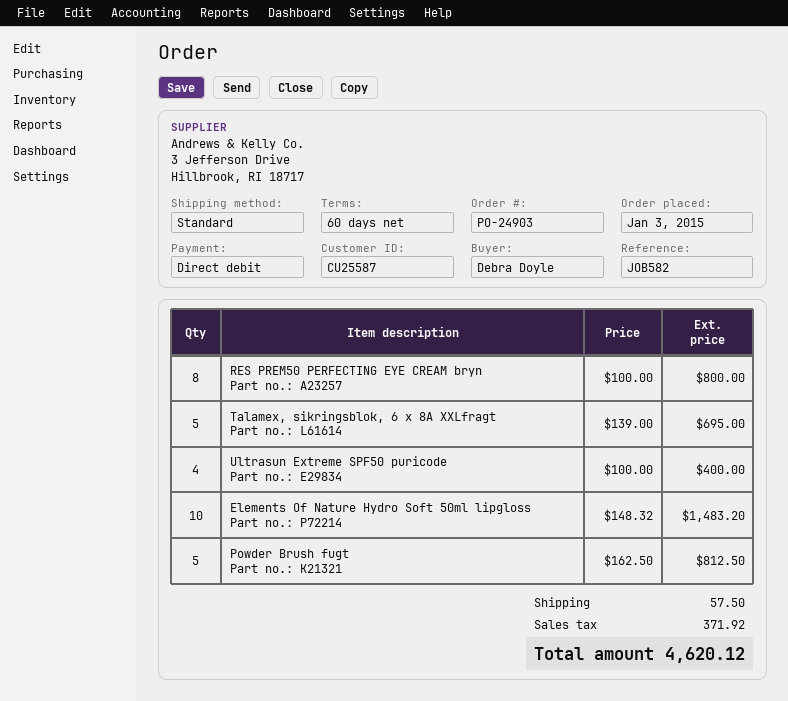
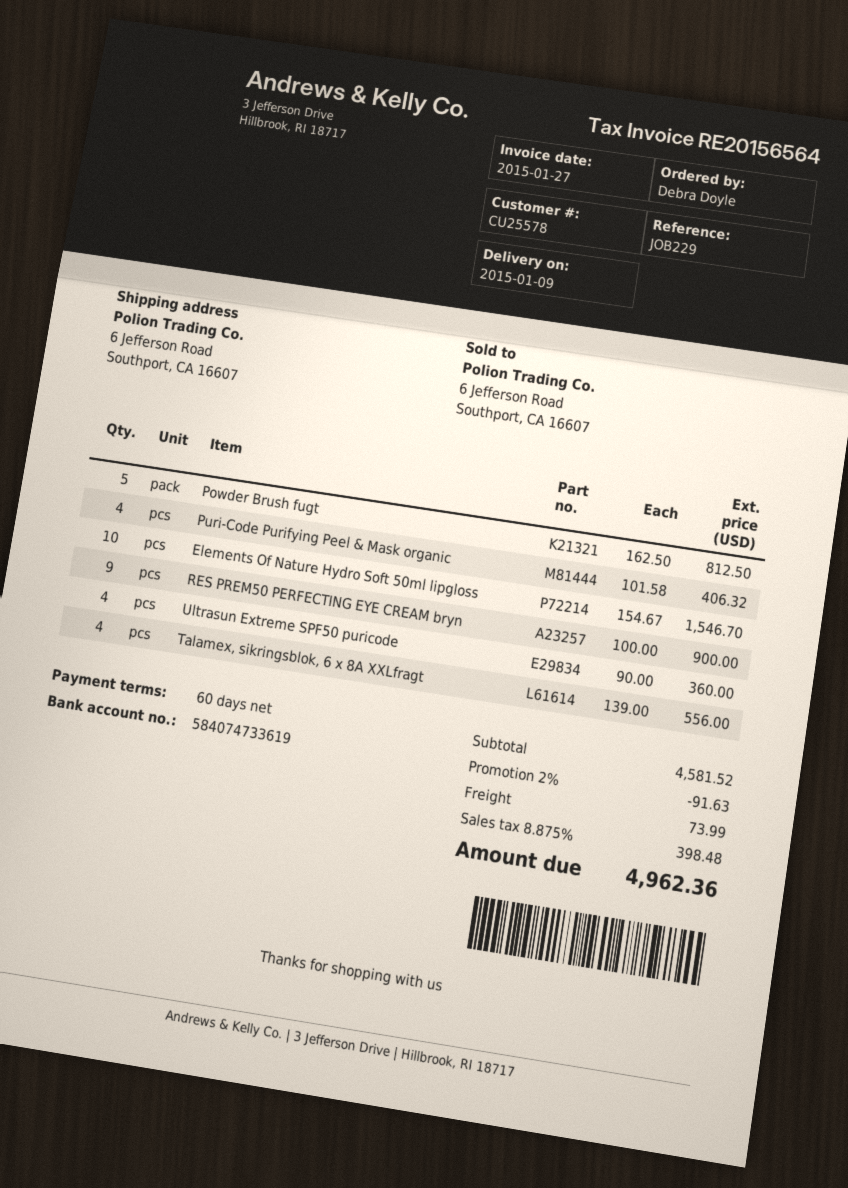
customer number: CU25587 -> CU25578
reference: JOB582 -> JOB229
RES PREM50 PERFECTING EYE CREAM bryn: 8 x 100.00 = 800.00 -> 9 x 100.00 = 900.00
Talamex, sikringsblok, 6 x 8A XXLfragt: 5 x 139.00 = 695.00 -> 4 x 139.00 = 556.00
Ultrasun Extreme SPF50 puricode: 4 x 100.00 = 400.00 -> 4 x 90.00 = 360.00
Elements Of Nature Hydro Soft 50ml lipgloss: 10 x 148.32 = 1483.20 -> 10 x 154.67 = 1546.70
Puri-Code Purifying Peel & Mask organic: none -> 4 x 101.58 = 406.32
discount: none -> 2% = 91.63
shipping: 57.50 -> 73.99
tax: 371.92 -> 398.48
total: 4620.12 -> 4962.36

